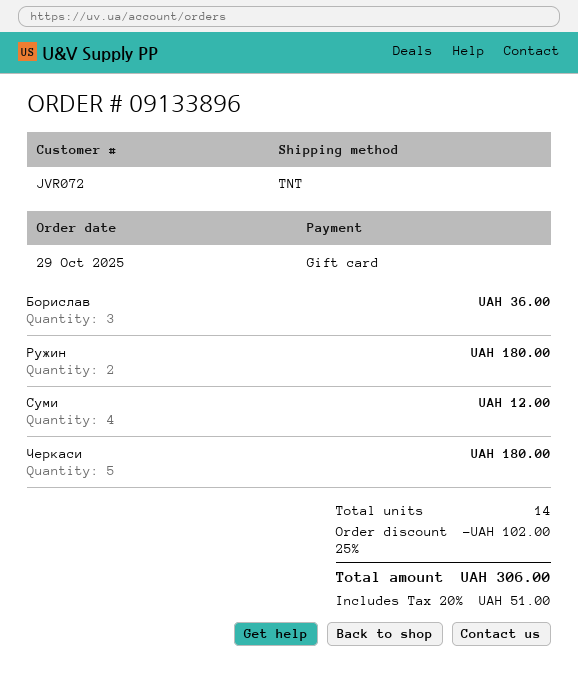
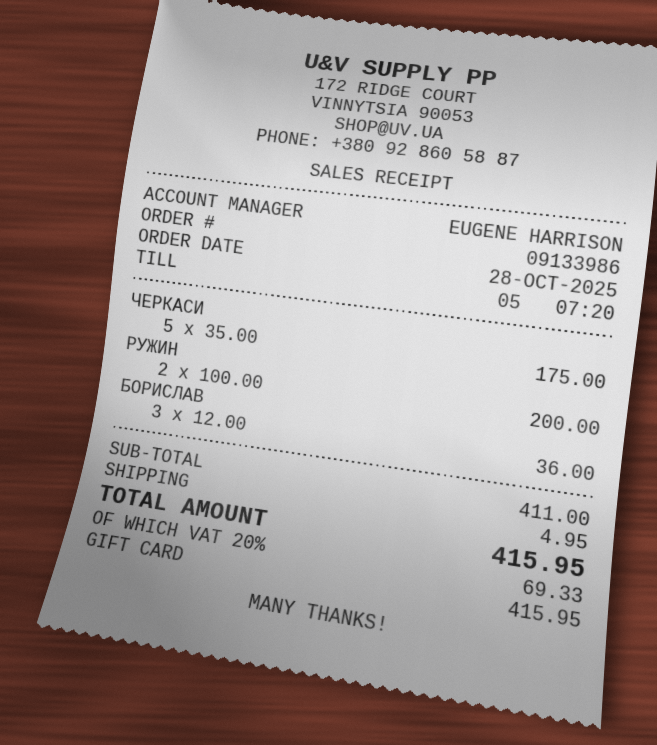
order number: 09133896 -> 09133986
order date: 2025-10-29 -> 2025-10-28
Ружин: 2 for 180.00 -> 2 for 200.00
Суми: 4 for 12.00 -> none
Черкаси: 5 for 180.00 -> 5 for 175.00
discount: 25% = 102.00 -> none
shipping: none -> 4.95
tax: 20% = 51.00 -> 20% = 69.33
total: 306.00 -> 415.95

